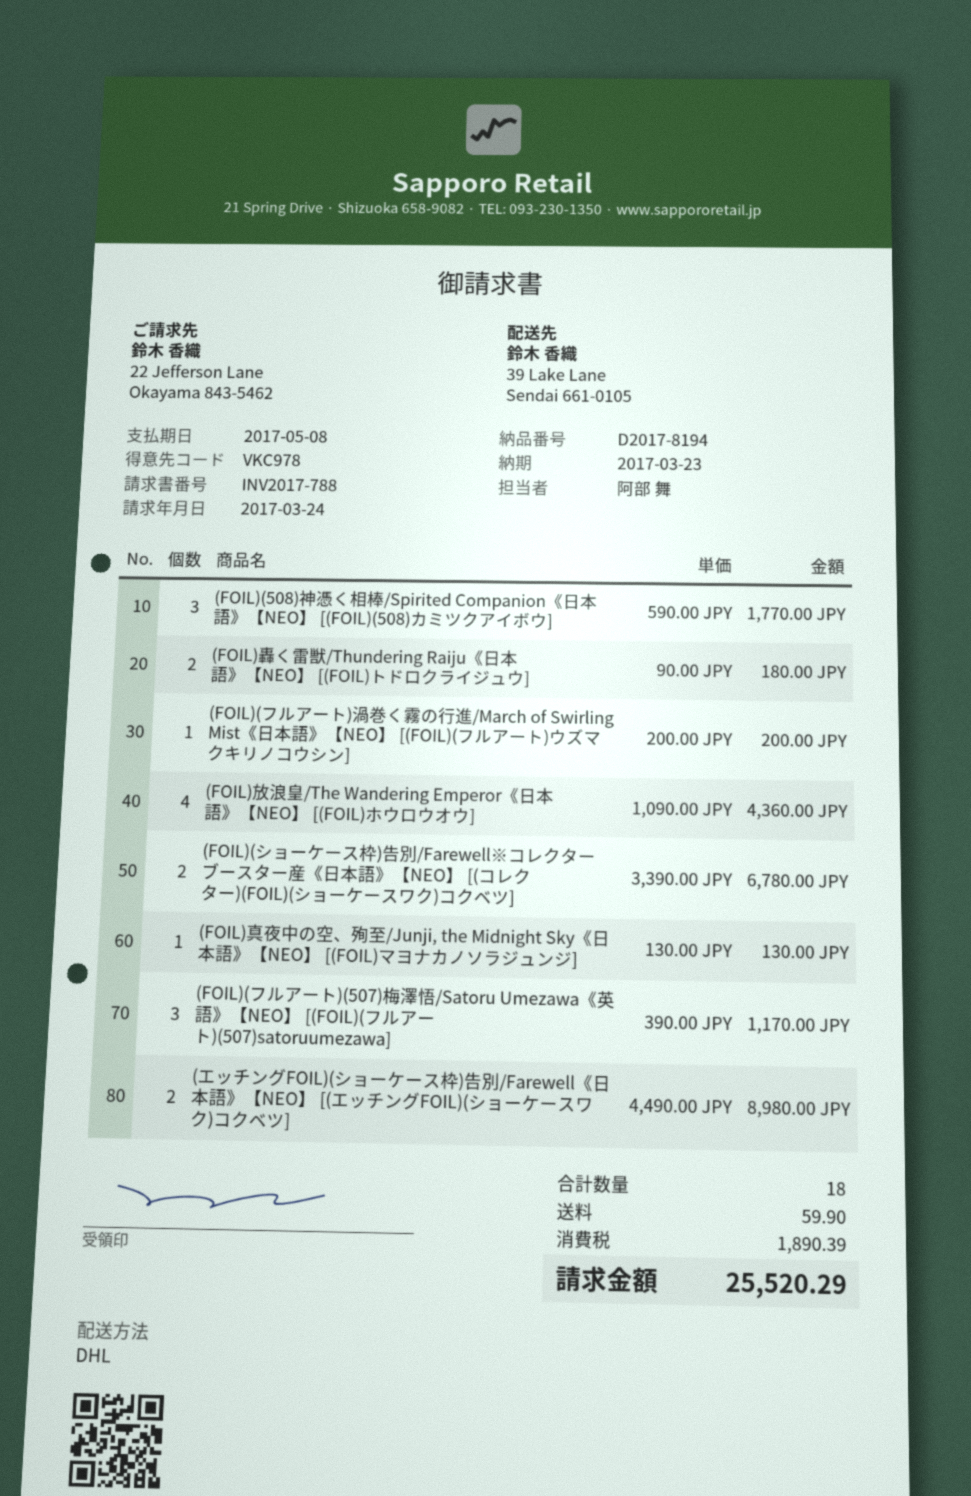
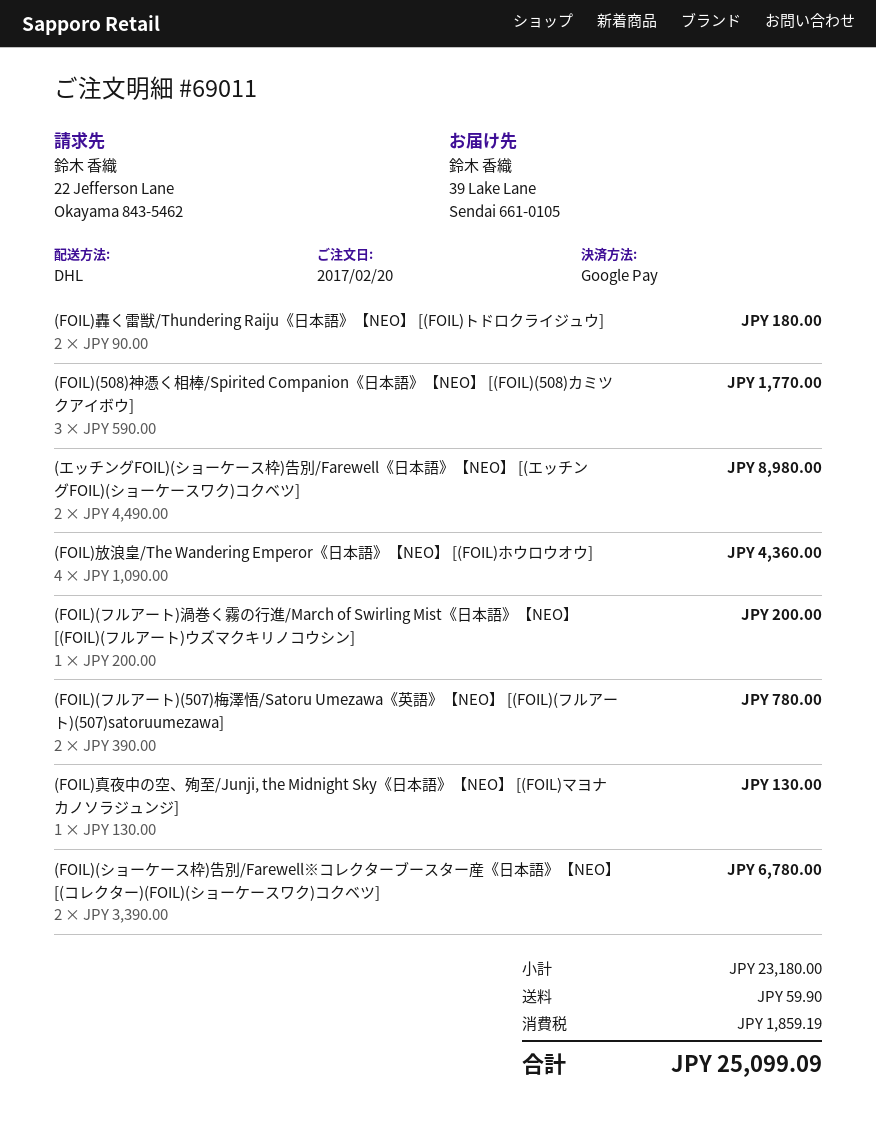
(FOIL)(フルアート)(507)梅澤悟/Satoru Umezawa《英語》【NEO】 [(FOIL)(フルアート)(507)satoruumezawa]: 3 x 390.00 = 1170.00 -> 2 x 390.00 = 780.00
tax: 1890.39 -> 1859.19
total: 25520.29 -> 25099.09

